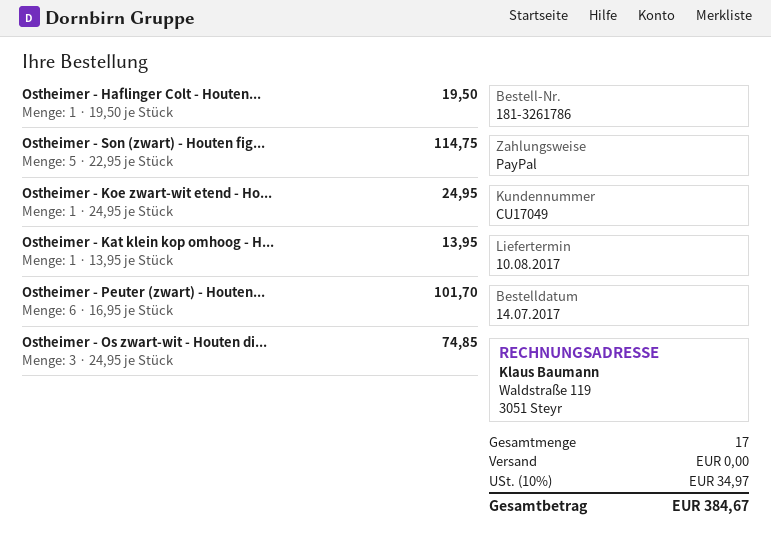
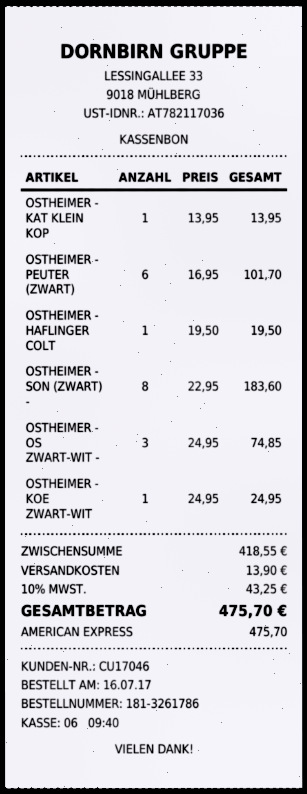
order date: 2017-07-14 -> 2017-07-16
customer number: CU17049 -> CU17046
payment method: PayPal -> American Express
Ostheimer - Son (zwart) - Houten fig...: 5 x 22.95 = 114.75 -> 8 x 22.95 = 183.60
shipping: 0.00 -> 13.90
tax: 10% = 34.97 -> 10% = 43.25
total: 384.67 -> 475.70

